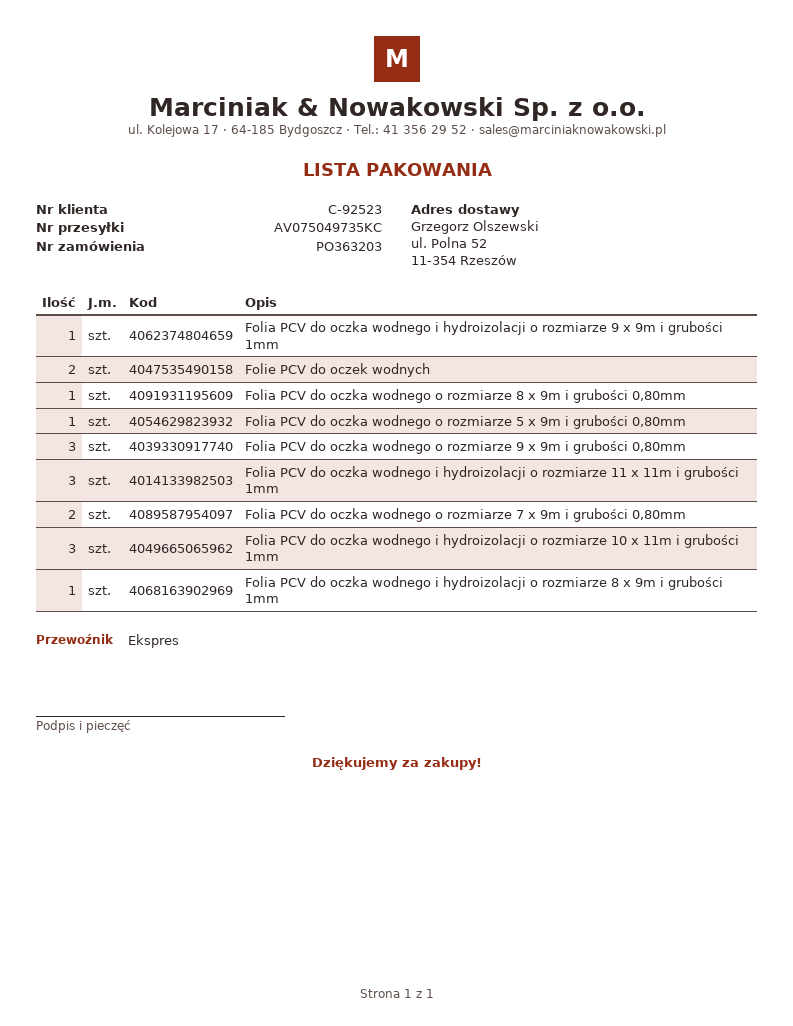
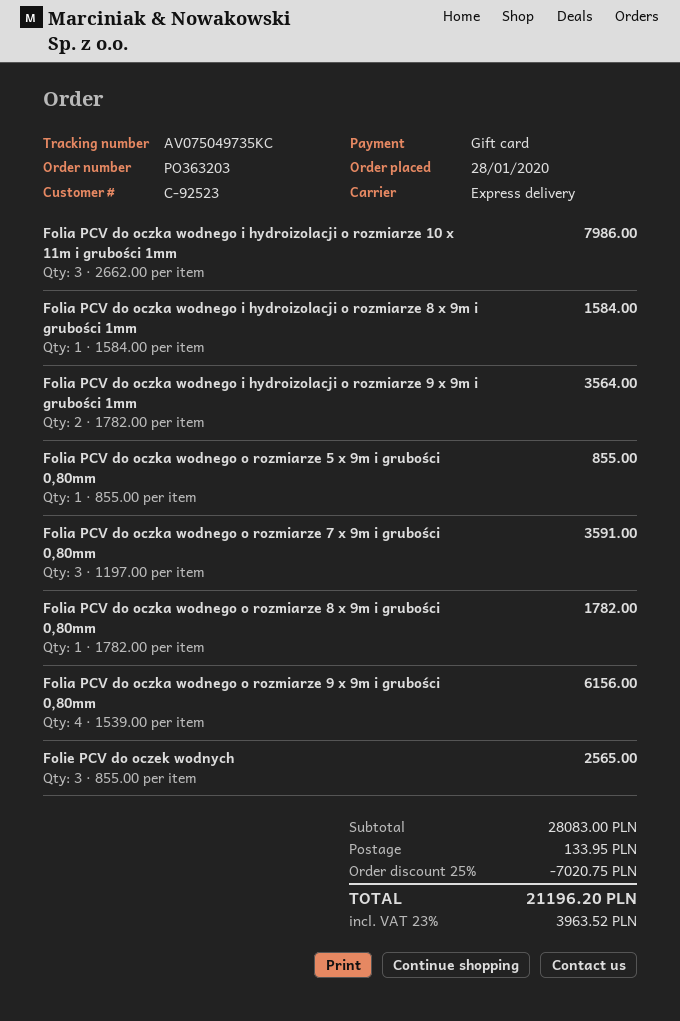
Folia PCV do oczka wodnego i hydroizolacji o rozmiarze 9 x 9m i grubości 1mm: 1 -> 2
Folie PCV do oczek wodnych: 2 -> 3
Folia PCV do oczka wodnego o rozmiarze 9 x 9m i grubości 0,80mm: 3 -> 4
Folia PCV do oczka wodnego i hydroizolacji o rozmiarze 11 x 11m i grubości 1mm: 3 -> none
Folia PCV do oczka wodnego o rozmiarze 7 x 9m i grubości 0,80mm: 2 -> 3

